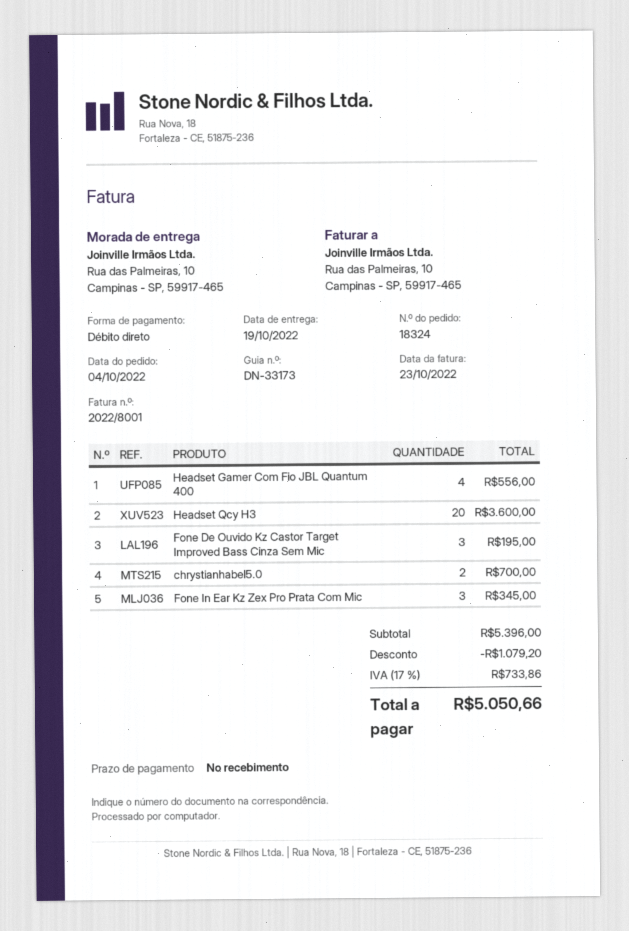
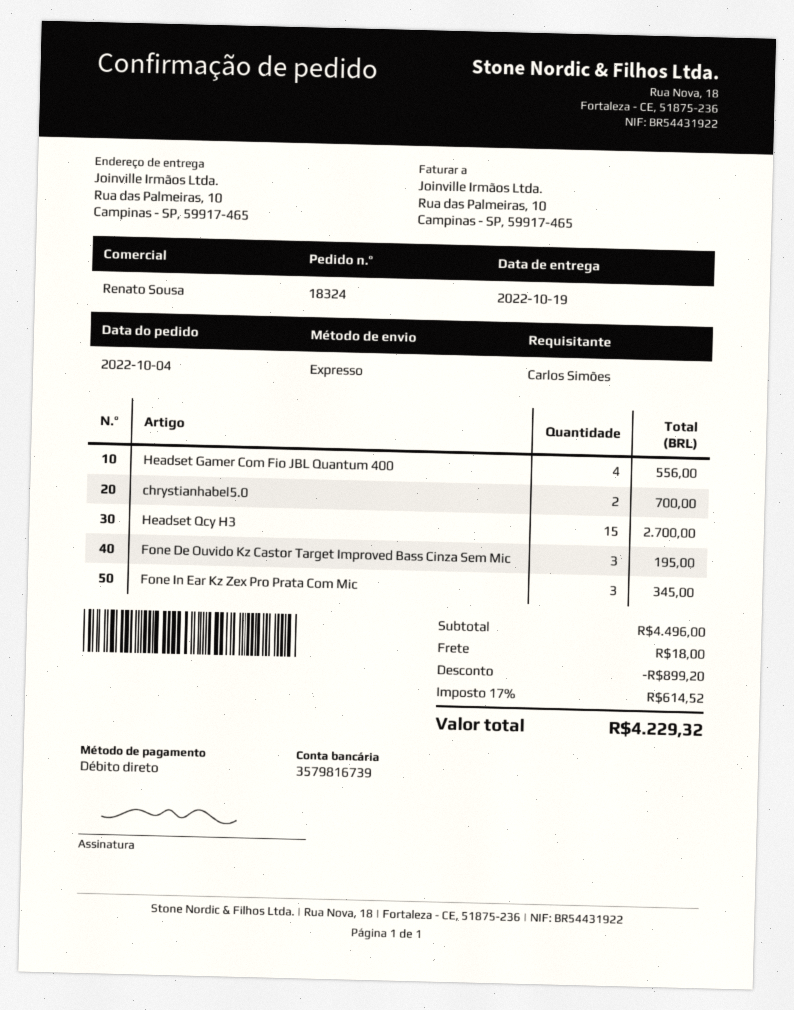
Headset Qcy H3: 20 for 3600.00 -> 15 for 2700.00
subtotal: 5396.00 -> 4496.00
discount: 1079.20 -> 899.20
shipping: none -> 18.00
tax: 17% = 733.86 -> 17% = 614.52
total: 5050.66 -> 4229.32

